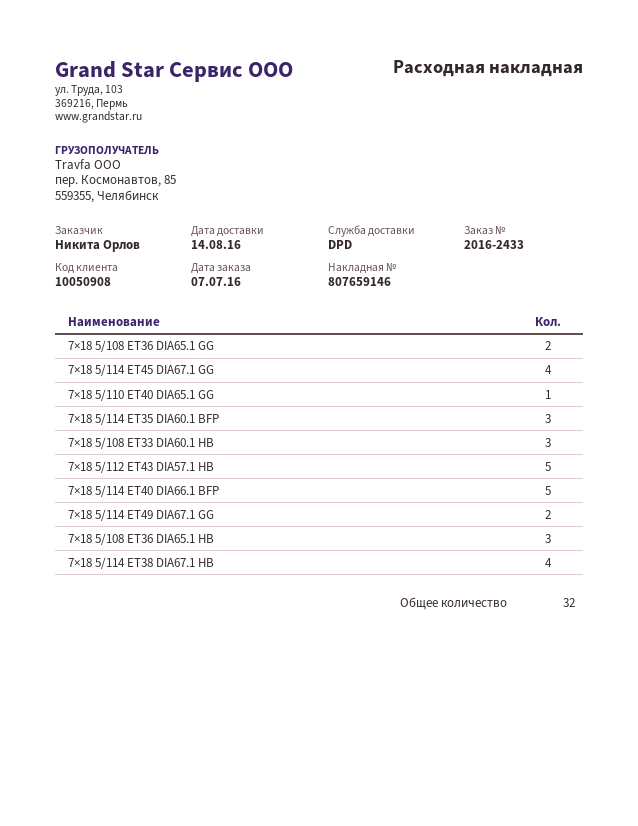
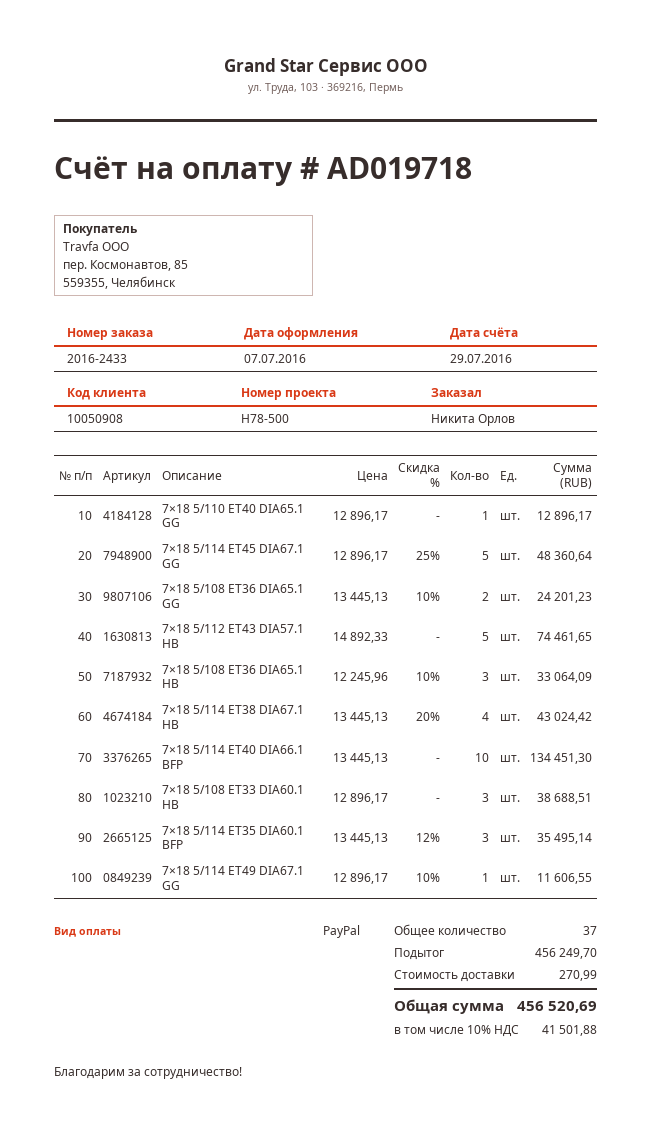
7×18 5/114 ET45 DIA67.1 GG: 4 -> 5
7×18 5/114 ET40 DIA66.1 BFP: 5 -> 10
7×18 5/114 ET49 DIA67.1 GG: 2 -> 1
total quantity: 32 -> 37

